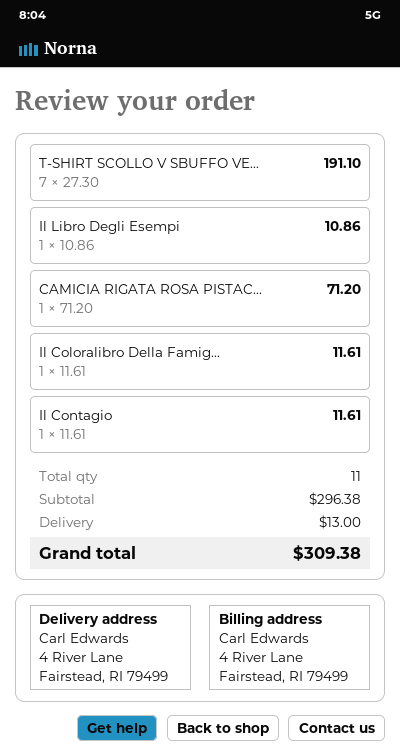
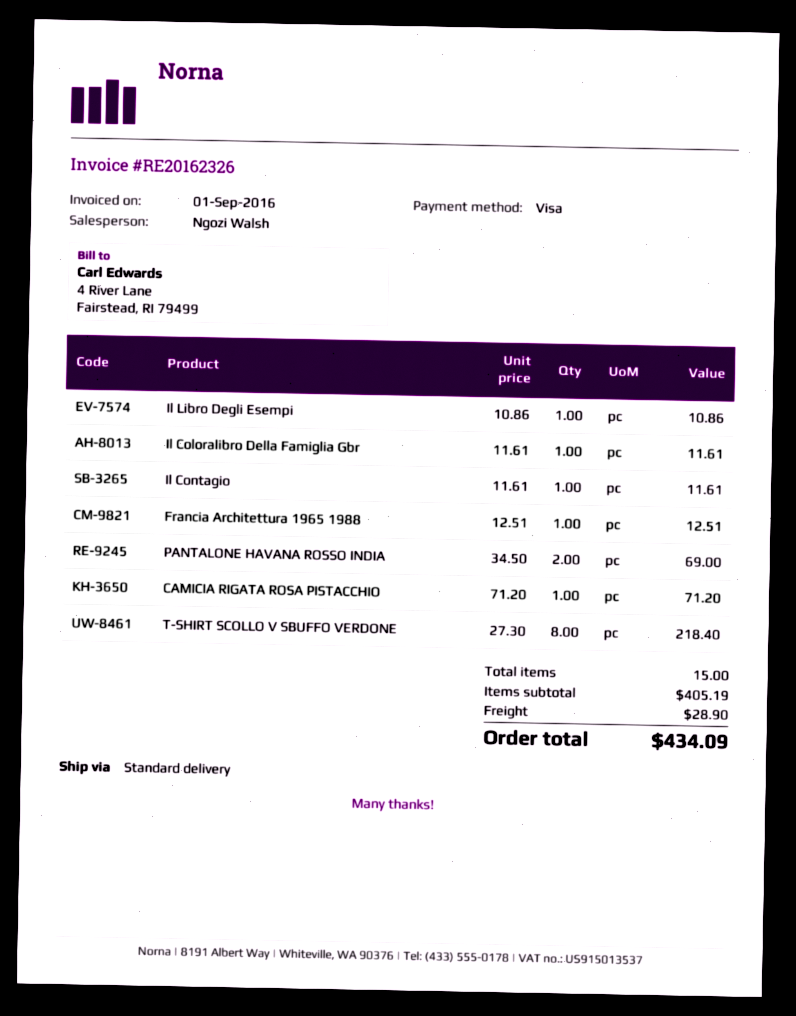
T-SHIRT SCOLLO V SBUFFO VE...: 7 x 27.30 = 191.10 -> 8 x 27.30 = 218.40
Francia Architettura 1965 1988: none -> 1 x 12.51 = 12.51
PANTALONE HAVANA ROSSO INDIA: none -> 2 x 34.50 = 69.00
total quantity: 11 -> 15
subtotal: 296.38 -> 405.19
shipping: 13.00 -> 28.90
total: 309.38 -> 434.09

